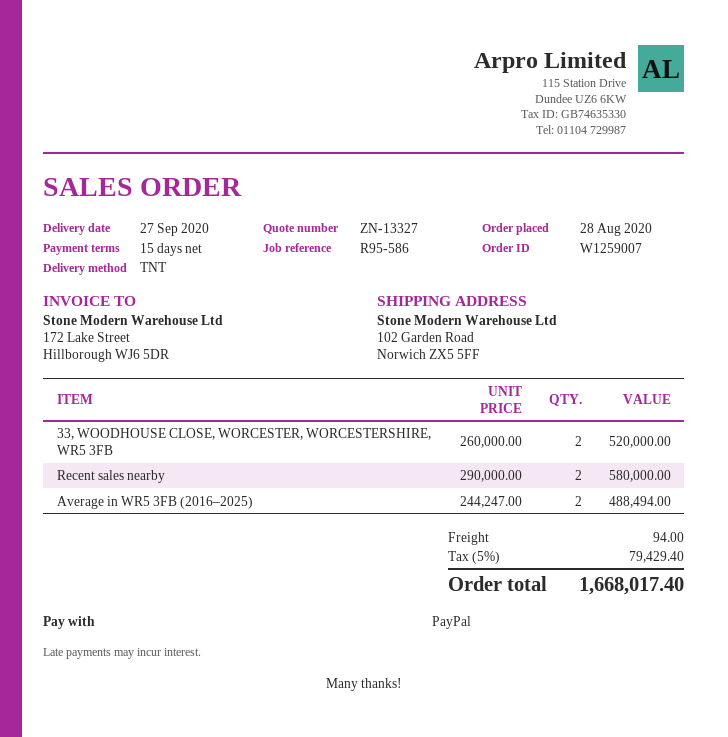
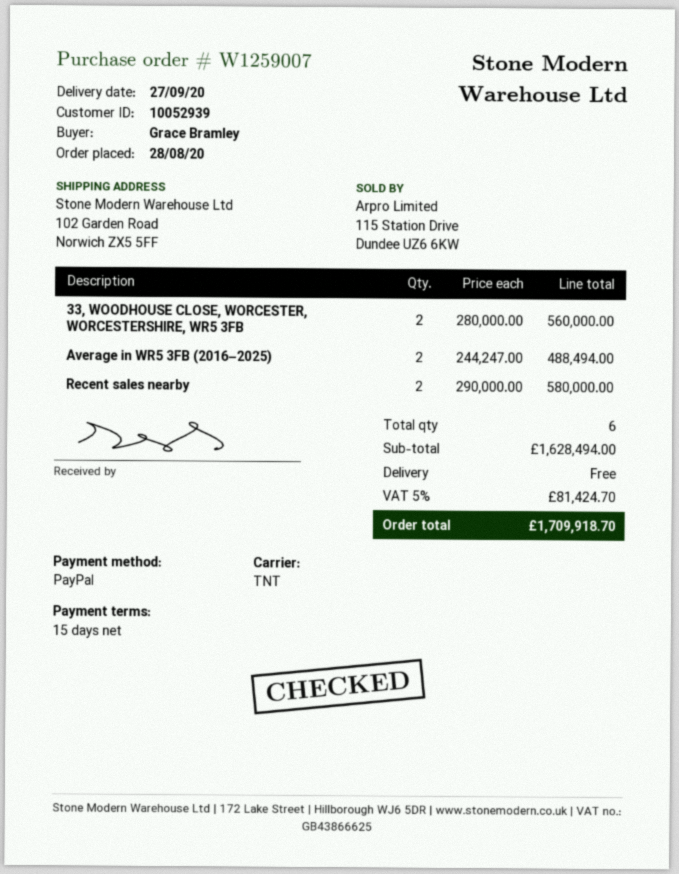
33, WOODHOUSE CLOSE, WORCESTER, WORCESTERSHIRE, WR5 3FB: 2 x 260000.00 = 520000.00 -> 2 x 280000.00 = 560000.00
shipping: 94.00 -> 0.00
tax: 5% = 79429.40 -> 5% = 81424.70
total: 1668017.40 -> 1709918.70

